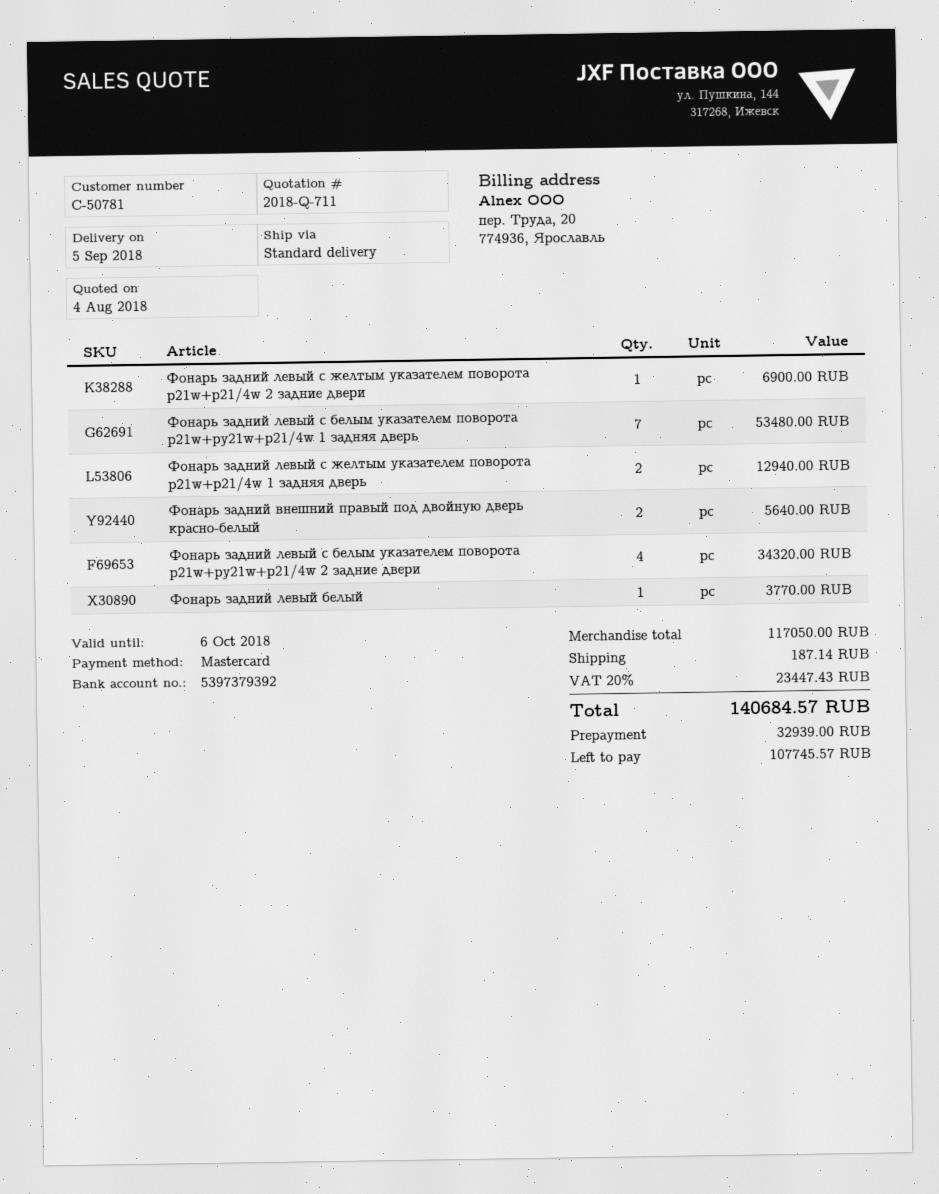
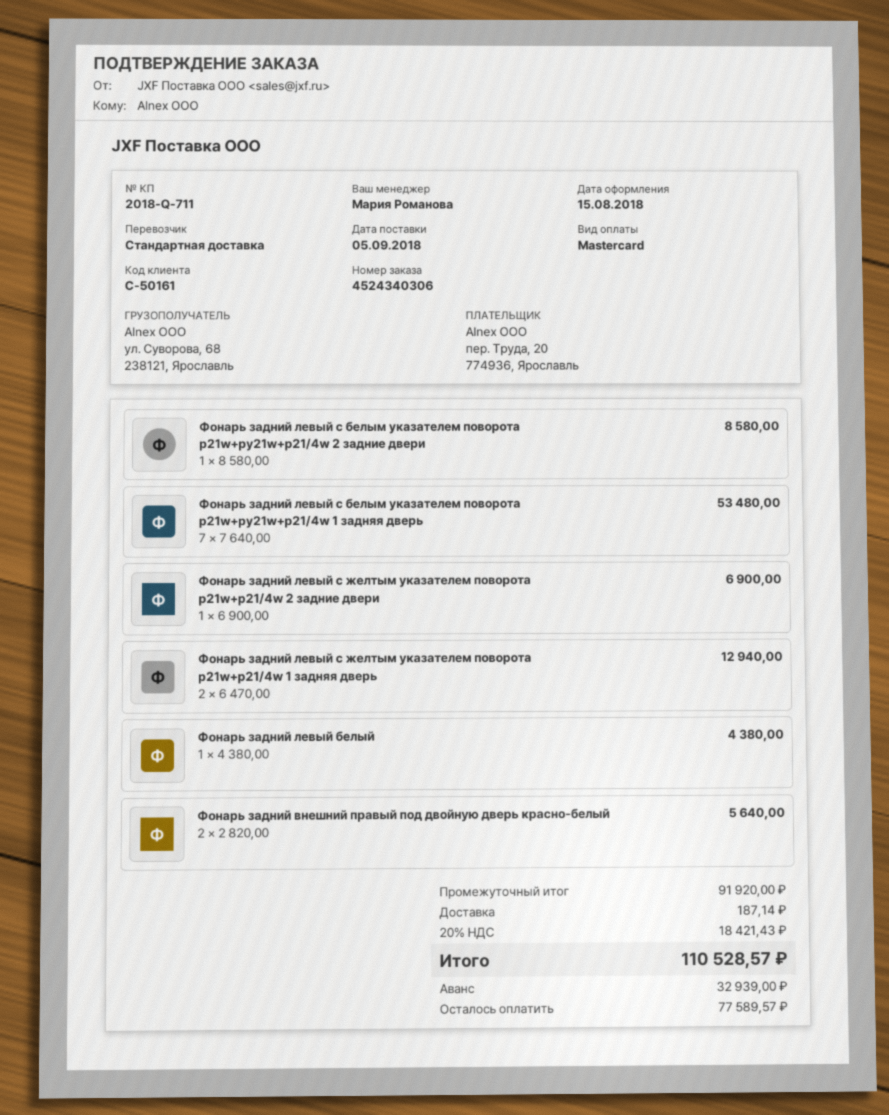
customer number: C-50781 -> C-50161
Фонарь задний левый с белым указателем поворота p21w+py21w+p21/4w 2 задние двери: 4 for 34320.00 -> 1 for 8580.00
Фонарь задний левый белый: 1 for 3770.00 -> 1 for 4380.00
subtotal: 117050.00 -> 91920.00
tax: 20% = 23447.43 -> 20% = 18421.43
total: 140684.57 -> 110528.57
balance: 107745.57 -> 77589.57

